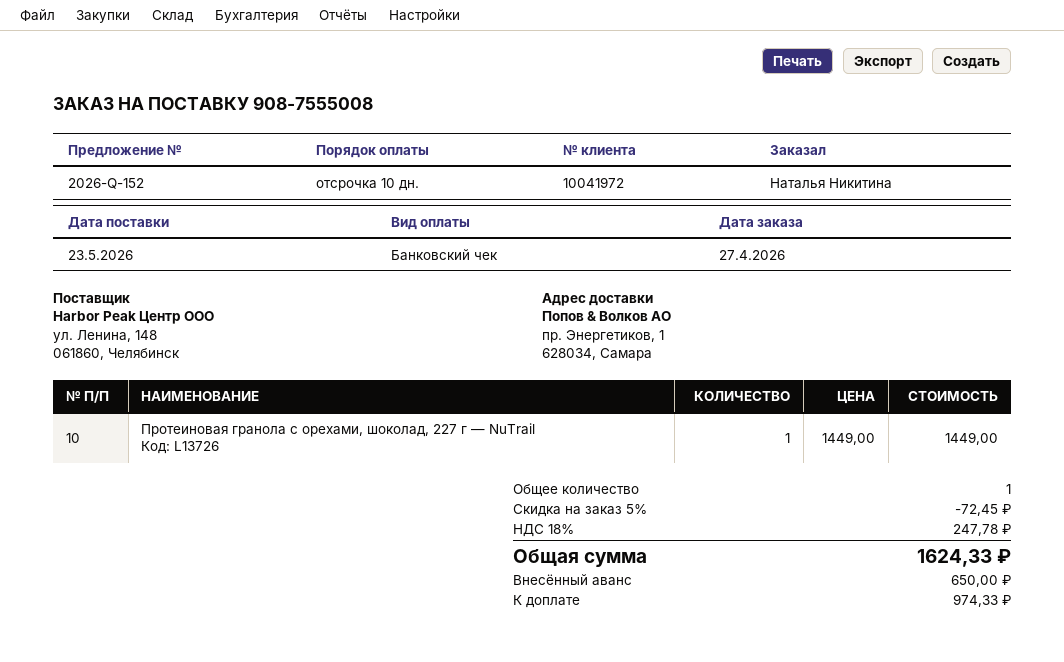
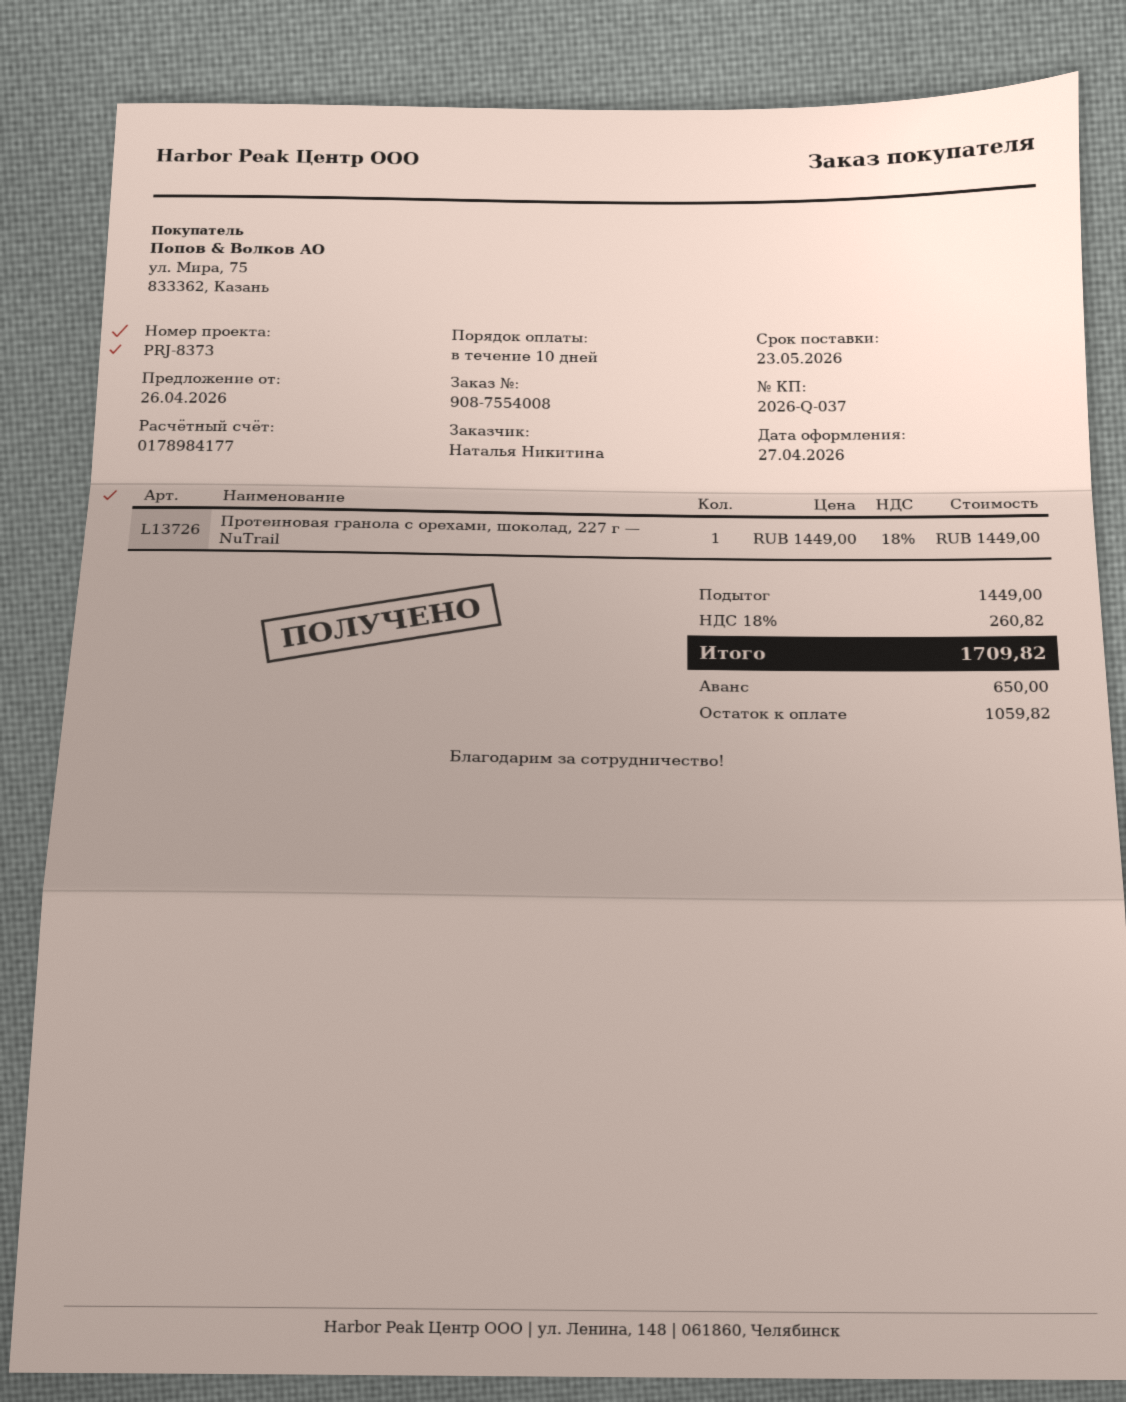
quote number: 2026-Q-152 -> 2026-Q-037
order number: 908-7555008 -> 908-7554008
discount: 5% = 72.45 -> none
tax: 18% = 247.78 -> 18% = 260.82
total: 1624.33 -> 1709.82
balance: 974.33 -> 1059.82

